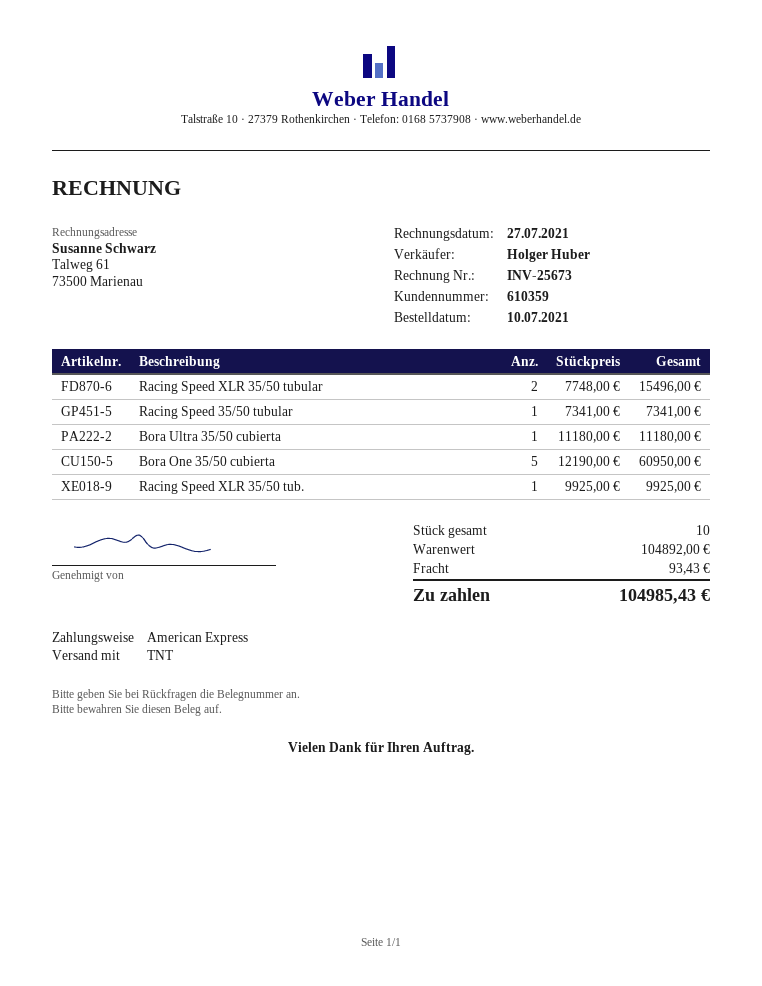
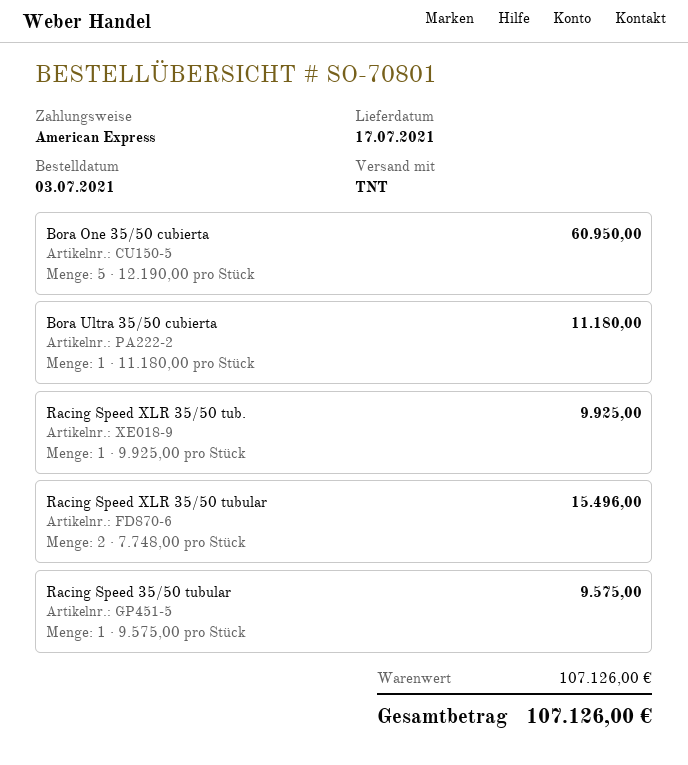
order date: 2021-07-10 -> 2021-07-03
Racing Speed 35/50 tubular: 1 x 7341.00 = 7341.00 -> 1 x 9575.00 = 9575.00
subtotal: 104892.00 -> 107126.00
shipping: 93.43 -> none
total: 104985.43 -> 107126.00

